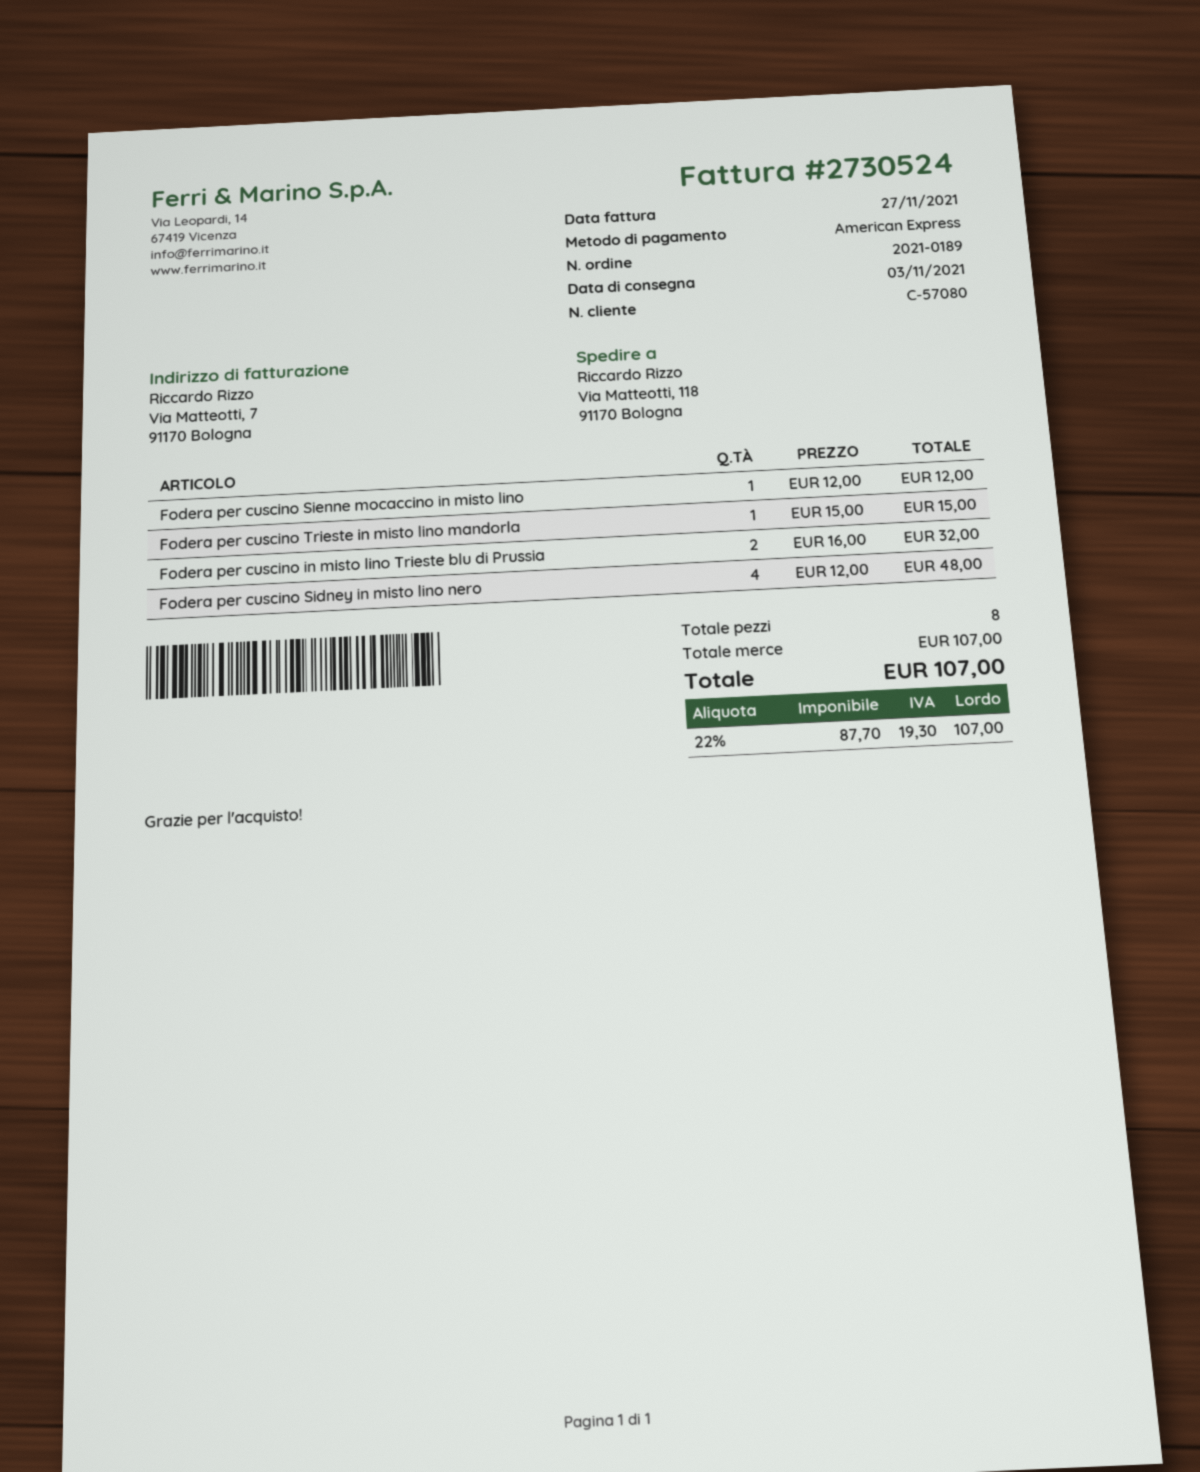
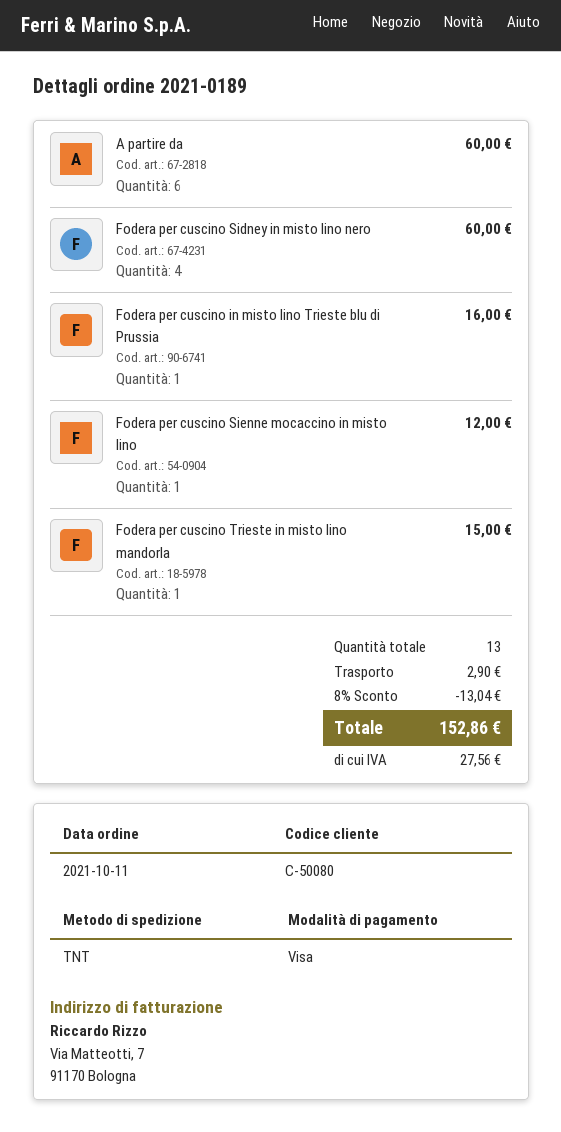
customer number: C-57080 -> C-50080
payment method: American Express -> Visa
Fodera per cuscino in misto lino Trieste blu di Prussia: 2 for 32.00 -> 1 for 16.00
Fodera per cuscino Sidney in misto lino nero: 4 for 48.00 -> 4 for 60.00
A partire da: none -> 6 for 60.00
total quantity: 8 -> 13
discount: none -> 8% = 13.04
shipping: none -> 2.90
tax: 19.30 -> 27.56
total: 107.00 -> 152.86

